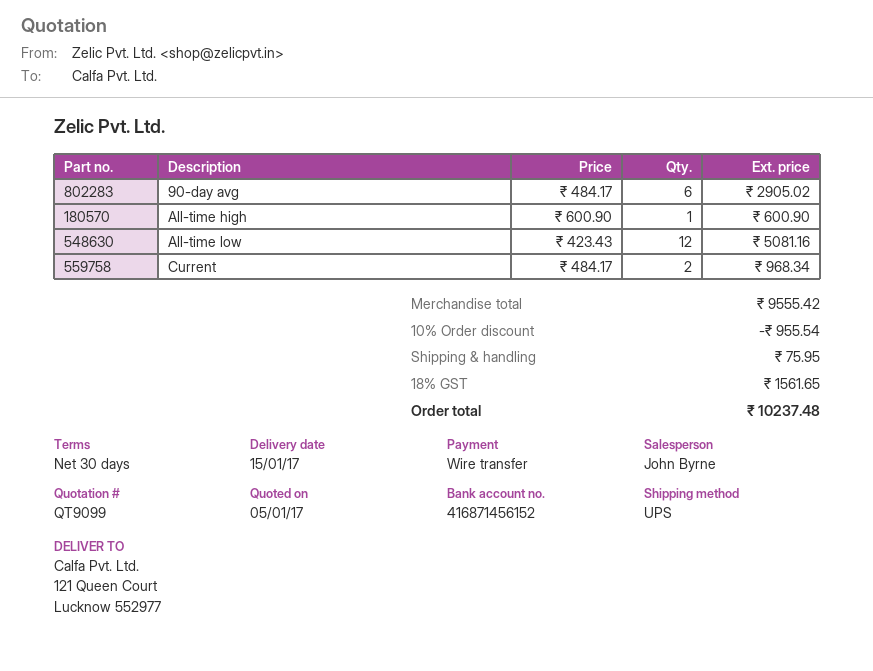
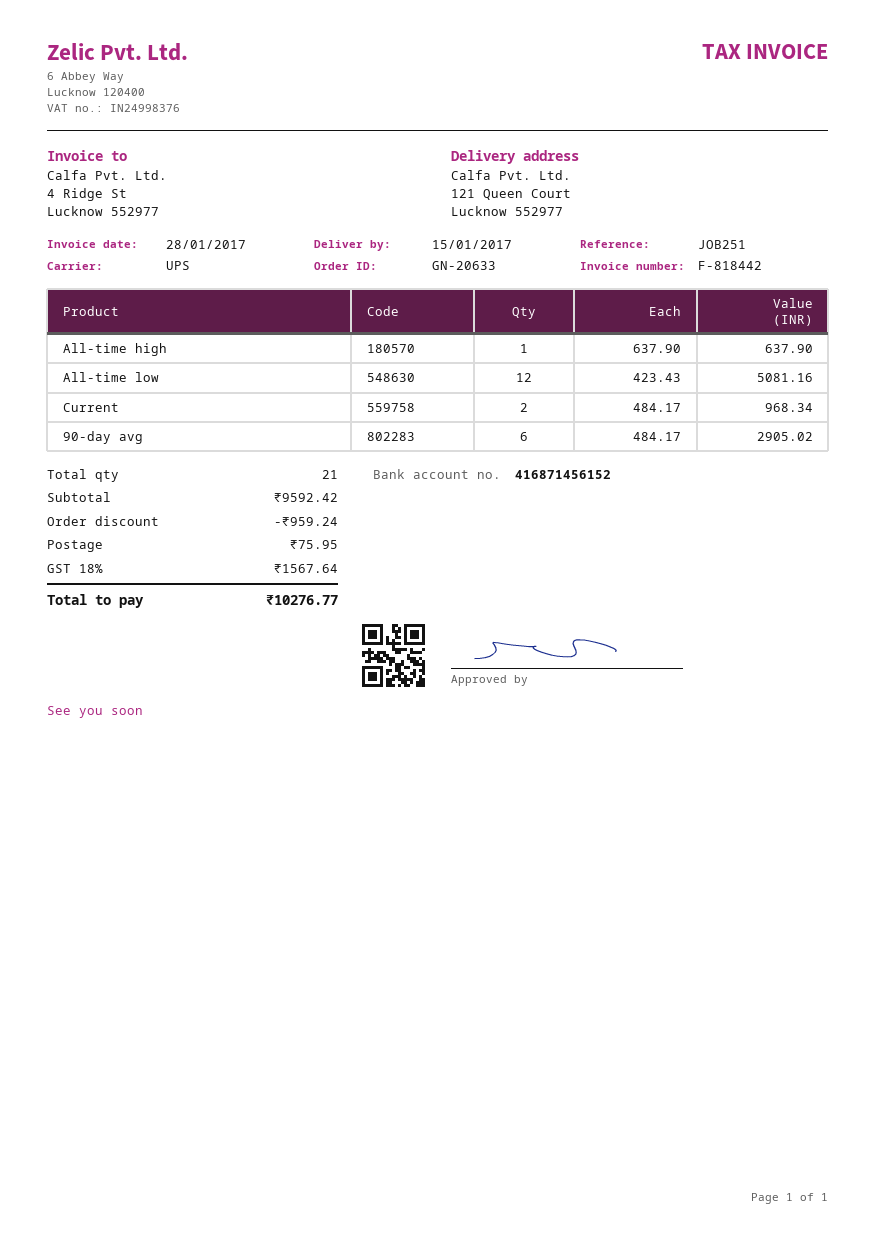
All-time high: 1 x 600.90 = 600.90 -> 1 x 637.90 = 637.90
subtotal: 9555.42 -> 9592.42
discount: 955.54 -> 959.24
tax: 18% = 1561.65 -> 18% = 1567.64
total: 10237.48 -> 10276.77

